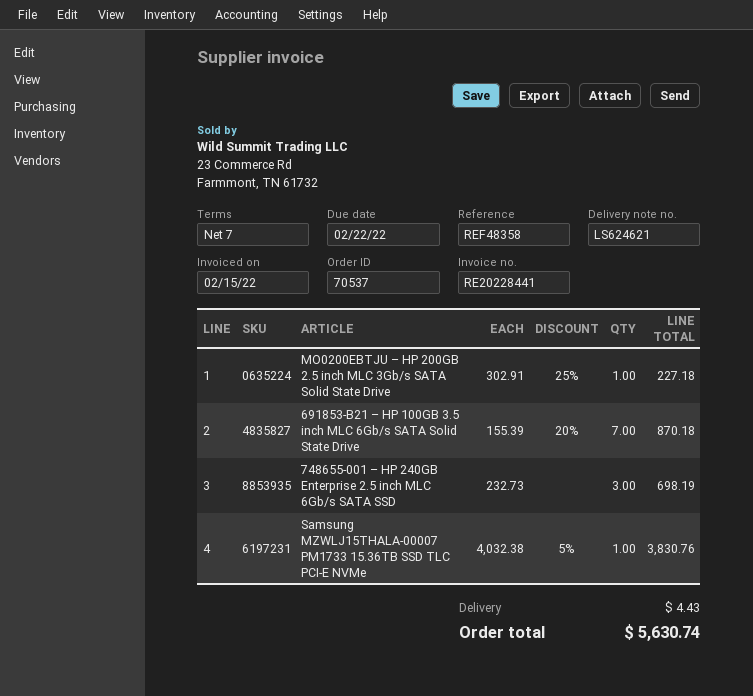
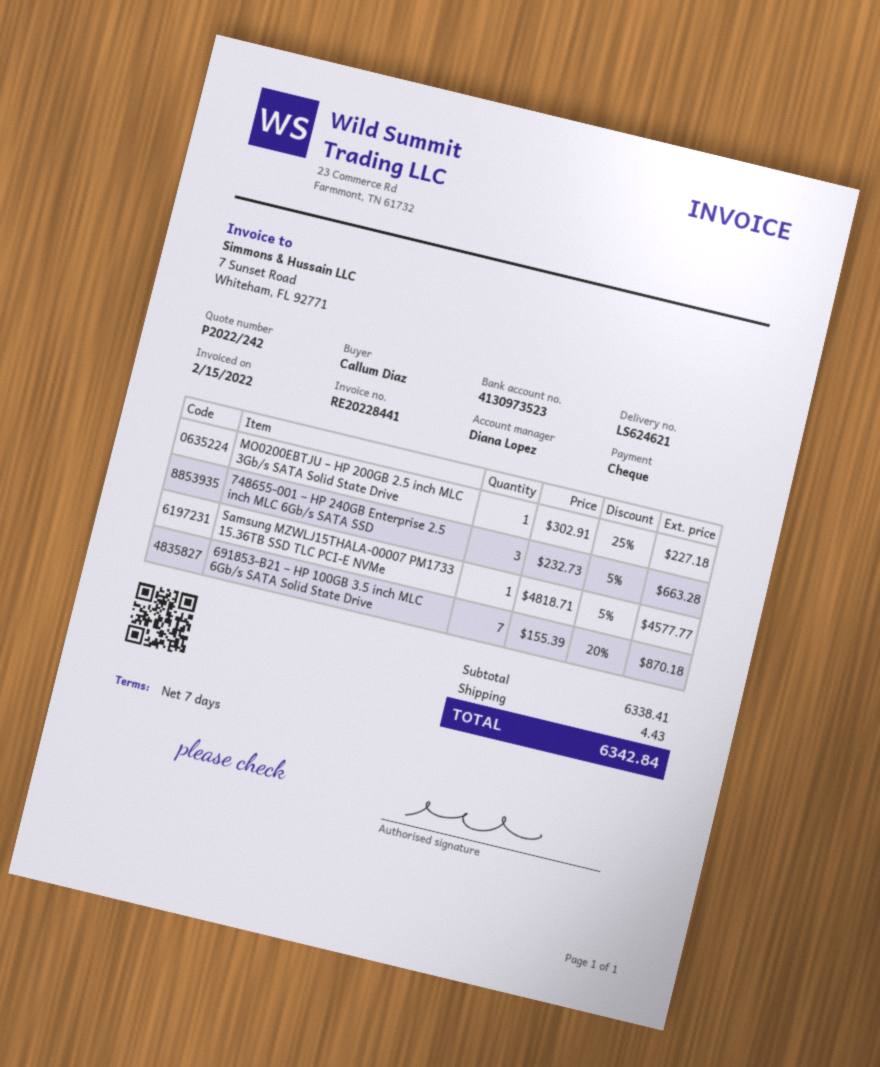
748655-001 – HP 240GB Enterprise 2.5 inch MLC 6Gb/s SATA SSD: 3 x 232.73 = 698.19 -> 3 x 232.73 - 5% = 663.28
Samsung MZWLJ15THALA-00007 PM1733 15.36TB SSD TLC PCI-E NVMe: 1 x 4032.38 - 5% = 3830.76 -> 1 x 4818.71 - 5% = 4577.77
total: 5630.74 -> 6342.84

